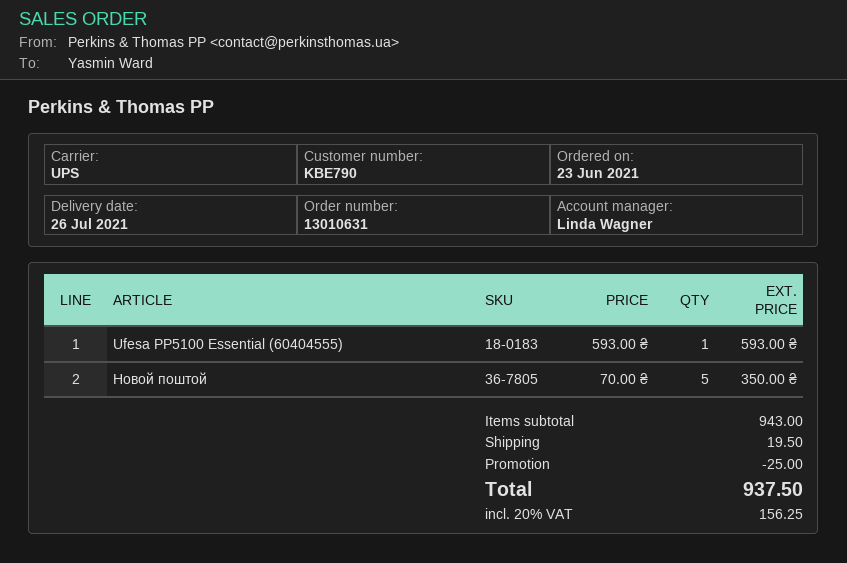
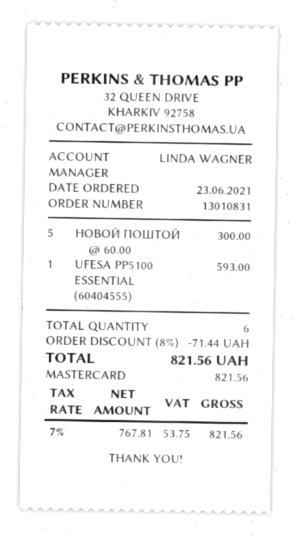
order number: 13010631 -> 13010831
Новой поштой: 5 x 70.00 = 350.00 -> 5 x 60.00 = 300.00
discount: 25.00 -> 71.44
shipping: 19.50 -> none
tax: 20% = 156.25 -> 7% = 53.75
total: 937.50 -> 821.56

